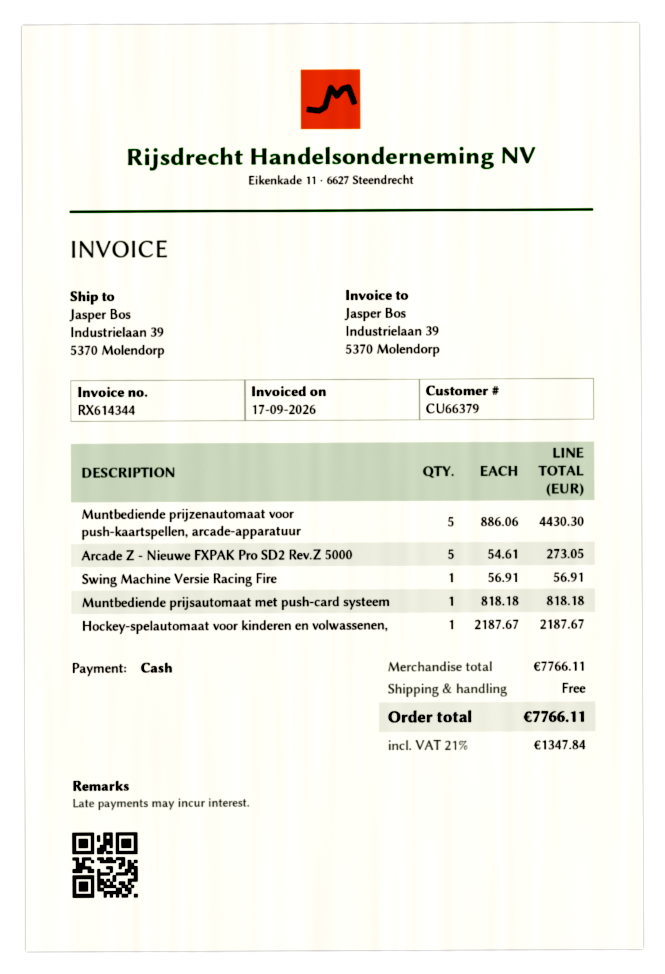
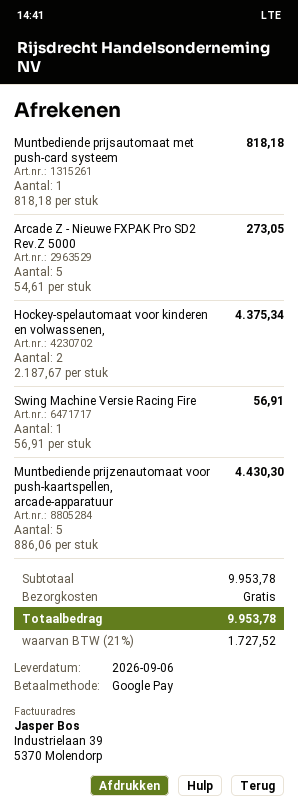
payment method: cash -> Google Pay
Hockey-spelautomaat voor kinderen en volwassenen,: 1 x 2187.67 = 2187.67 -> 2 x 2187.67 = 4375.34
subtotal: 7766.11 -> 9953.78
tax: 21% = 1347.84 -> 21% = 1727.52
total: 7766.11 -> 9953.78

